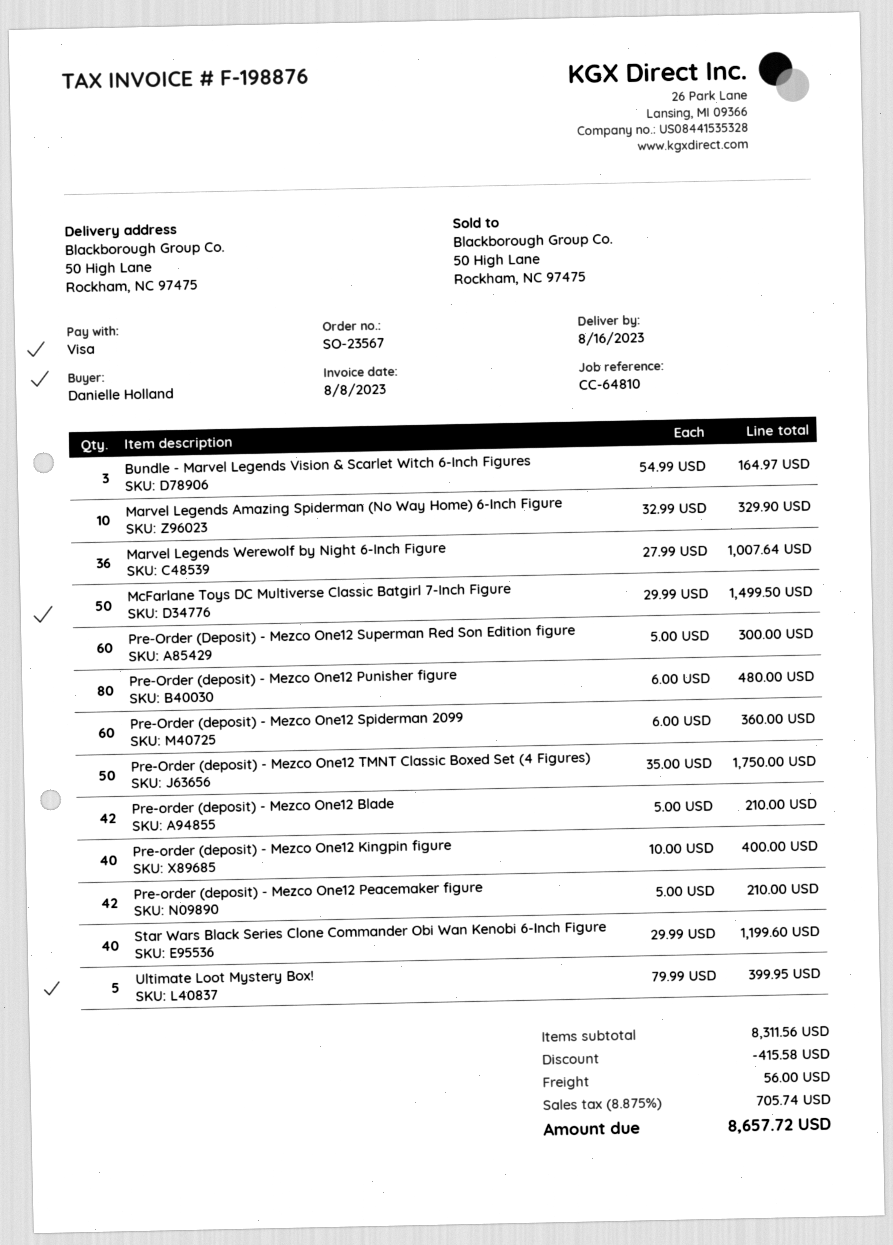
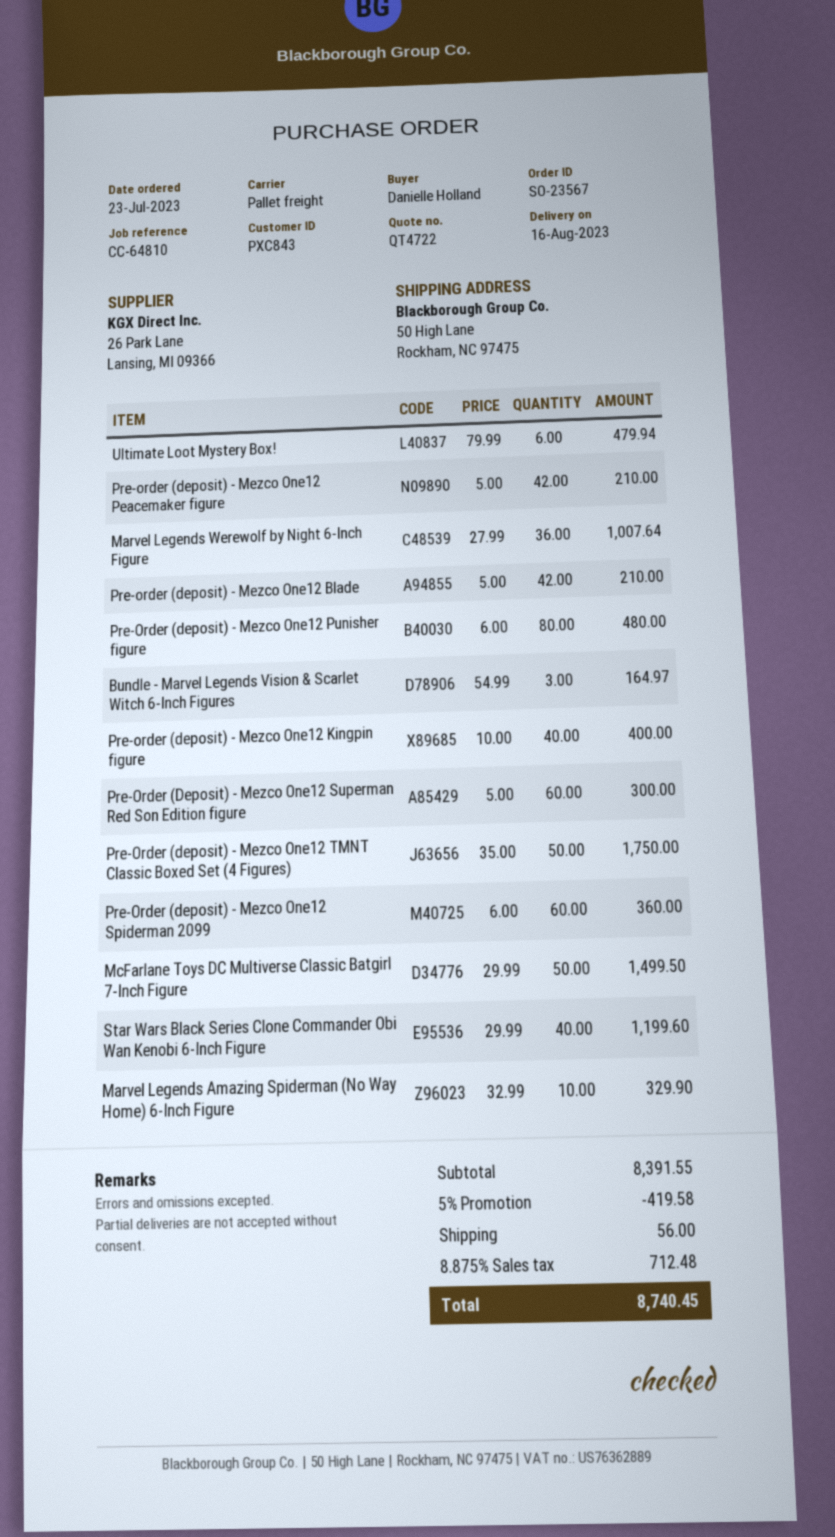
Ultimate Loot Mystery Box!: 5 x 79.99 = 399.95 -> 6 x 79.99 = 479.94
subtotal: 8311.56 -> 8391.55
discount: 415.58 -> 419.58
tax: 8.875% = 705.74 -> 8.875% = 712.48
total: 8657.72 -> 8740.45

